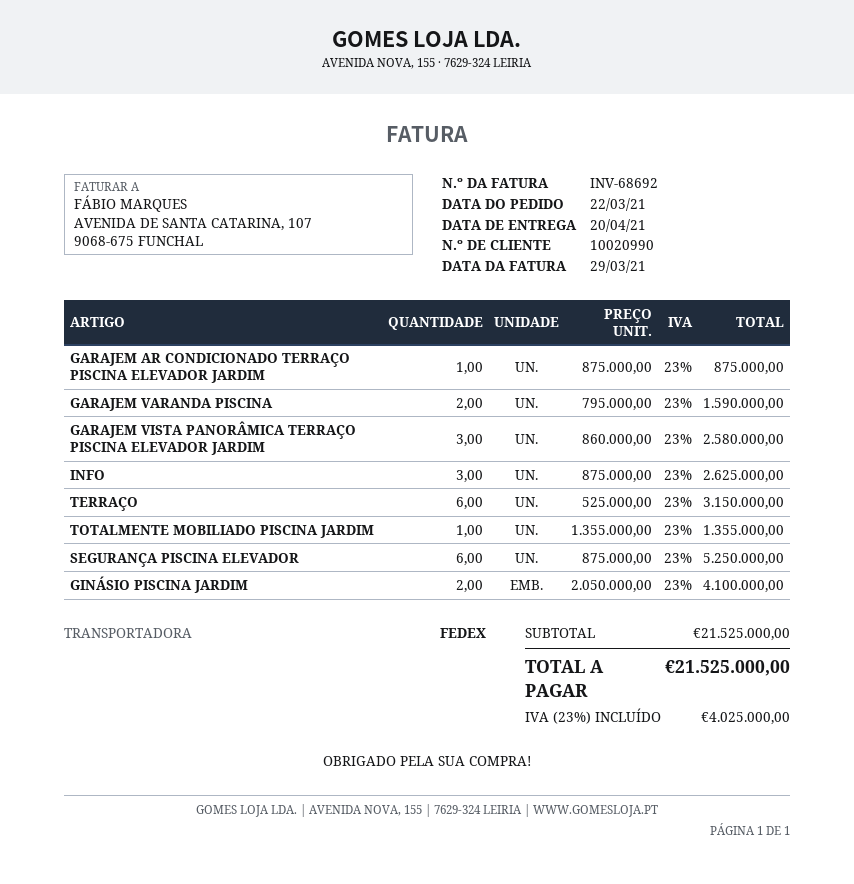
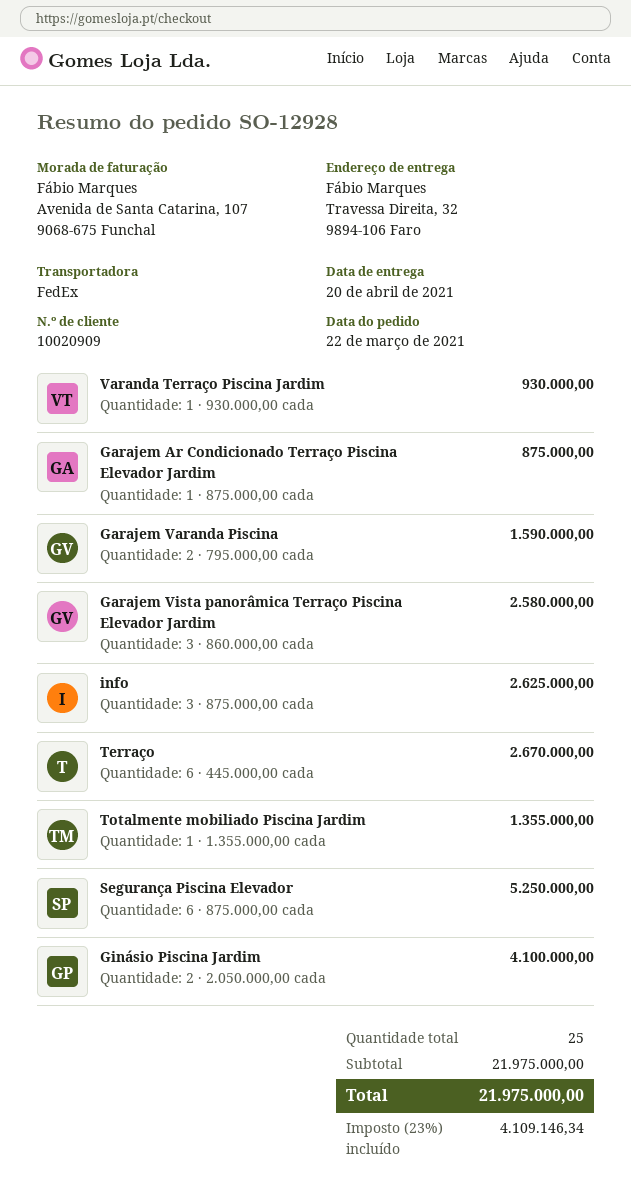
customer number: 10020990 -> 10020909
TERRAÇO: 6 x 525000.00 = 3150000.00 -> 6 x 445000.00 = 2670000.00
Varanda Terraço Piscina Jardim: none -> 1 x 930000.00 = 930000.00
subtotal: 21525000.00 -> 21975000.00
tax: 23% = 4025000.00 -> 23% = 4109146.34
total: 21525000.00 -> 21975000.00

